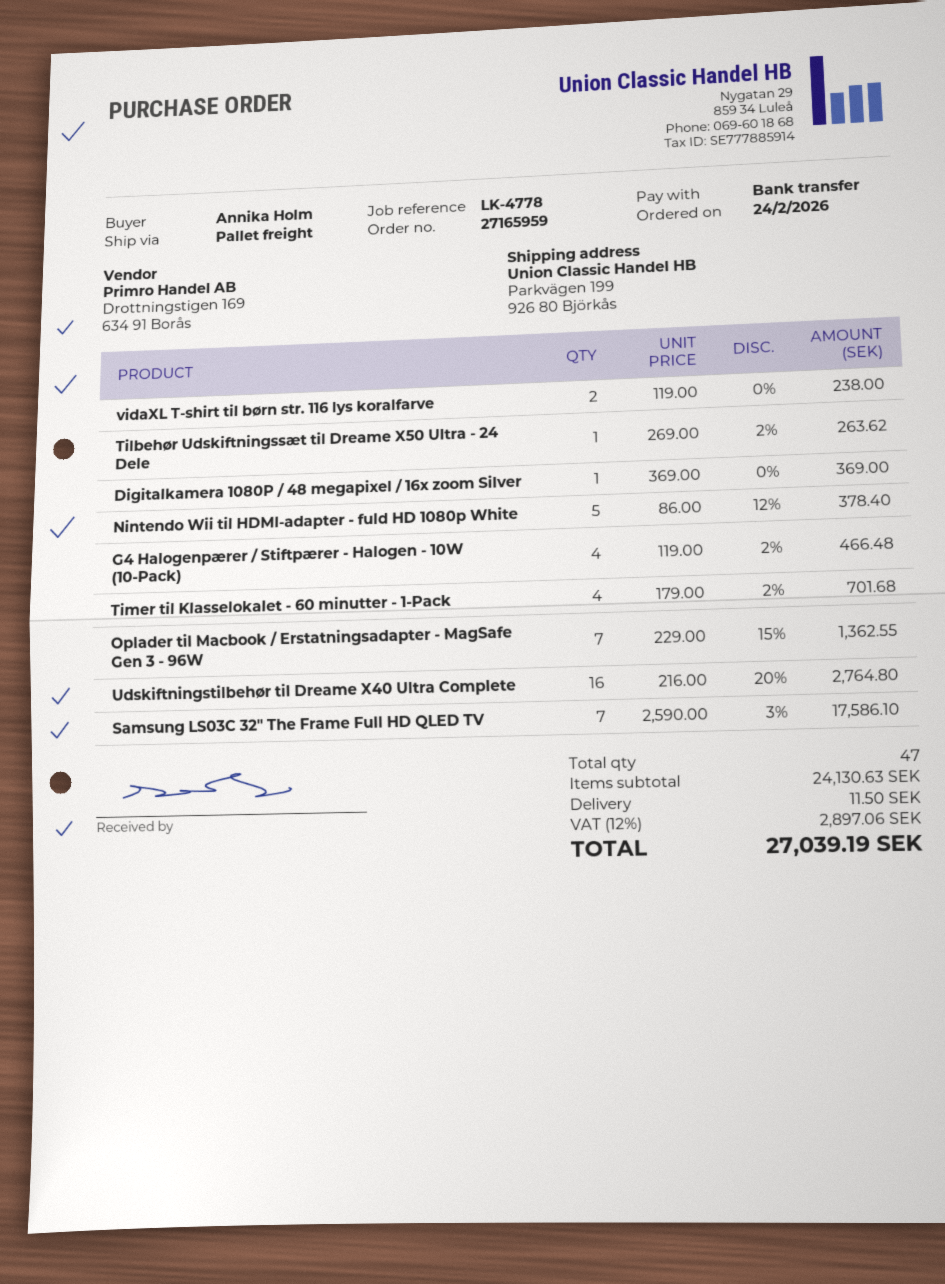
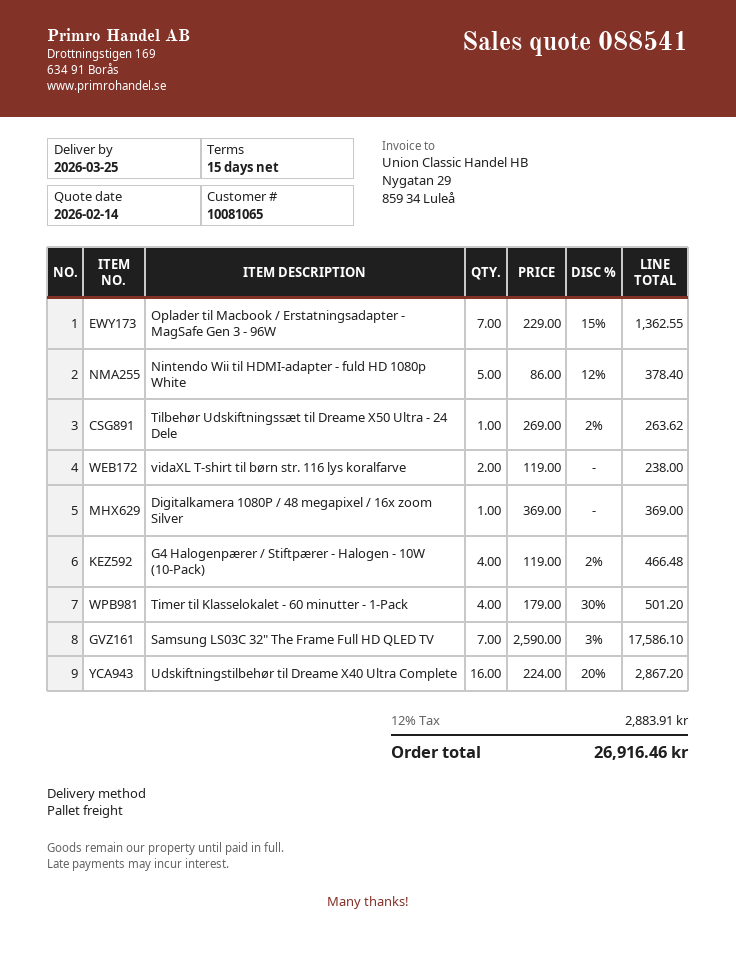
Timer til Klasselokalet - 60 minutter - 1-Pack: 4 x 179.00 - 2% = 701.68 -> 4 x 179.00 - 30% = 501.20
Udskiftningstilbehør til Dreame X40 Ultra Complete: 16 x 216.00 - 20% = 2764.80 -> 16 x 224.00 - 20% = 2867.20
shipping: 11.50 -> none
tax: 12% = 2897.06 -> 12% = 2883.91
total: 27039.19 -> 26916.46

